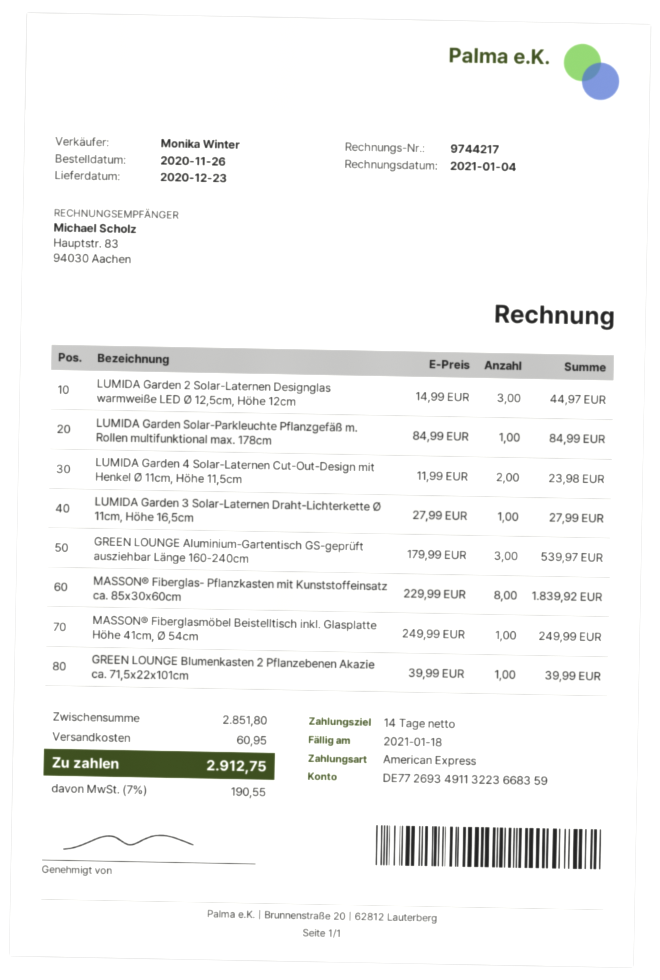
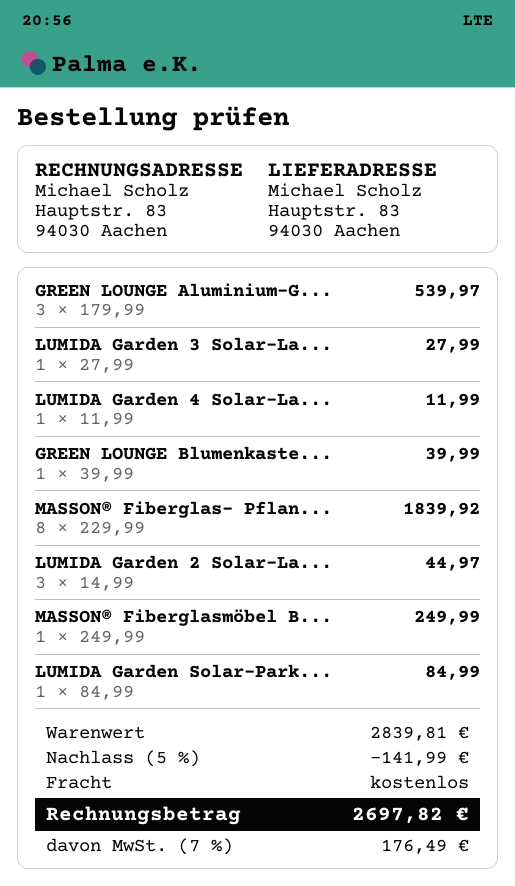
LUMIDA Garden 4 Solar-Laternen Cut-Out-Design mit Henkel Ø 11cm, Höhe 11,5cm: 2 x 11.99 = 23.98 -> 1 x 11.99 = 11.99
subtotal: 2851.80 -> 2839.81
discount: none -> 5% = 141.99
shipping: 60.95 -> 0.00
tax: 7% = 190.55 -> 7% = 176.49
total: 2912.75 -> 2697.82

